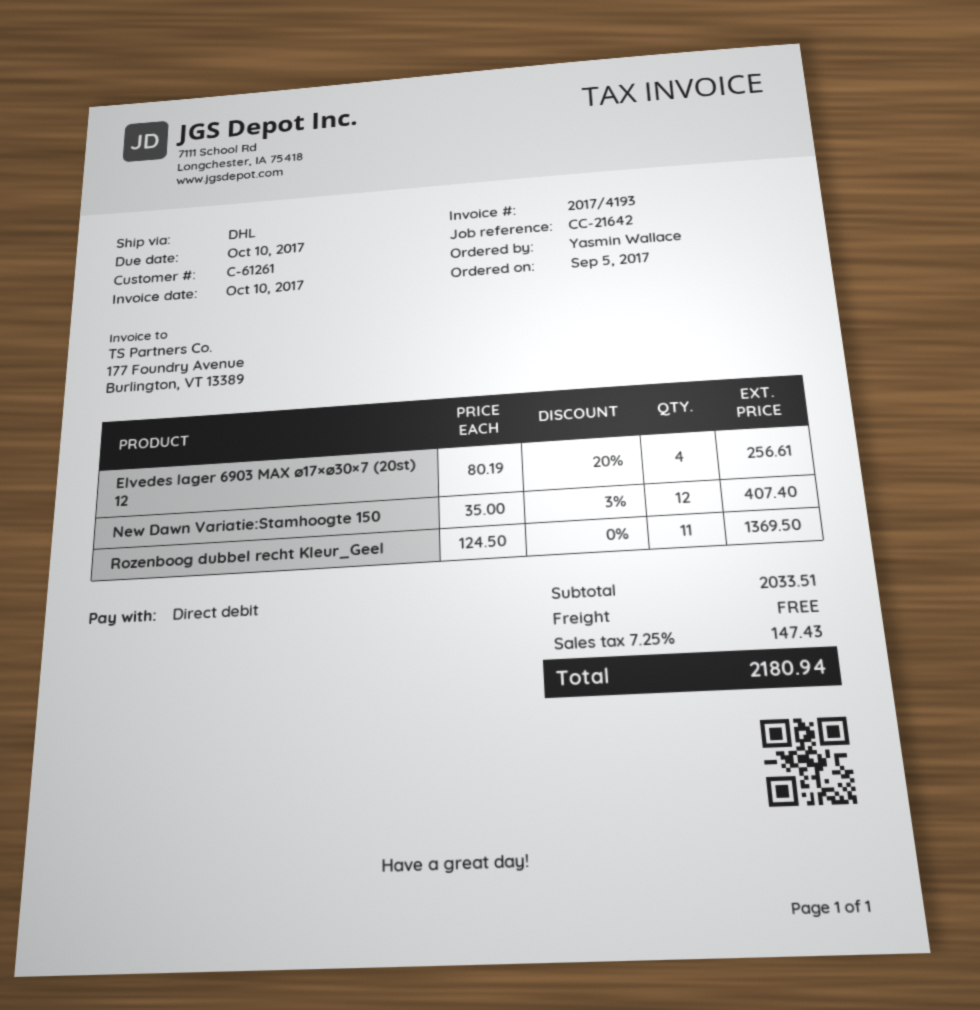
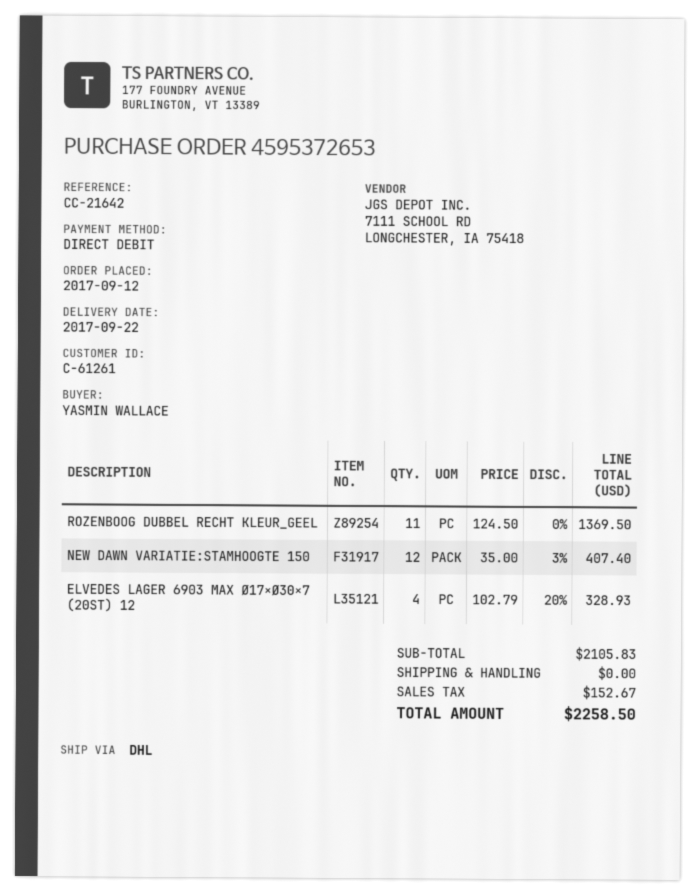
order date: 2017-09-05 -> 2017-09-12
Elvedes lager 6903 MAX ø17×ø30×7 (20st) 12: 4 x 80.19 - 20% = 256.61 -> 4 x 102.79 - 20% = 328.93
subtotal: 2033.51 -> 2105.83
tax: 147.43 -> 152.67
total: 2180.94 -> 2258.50

